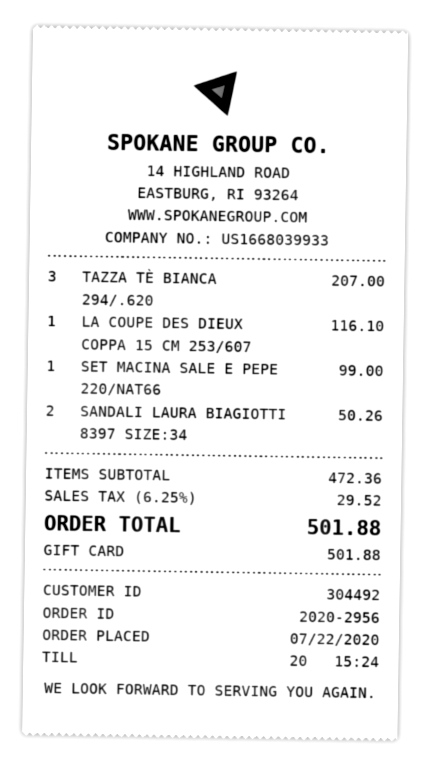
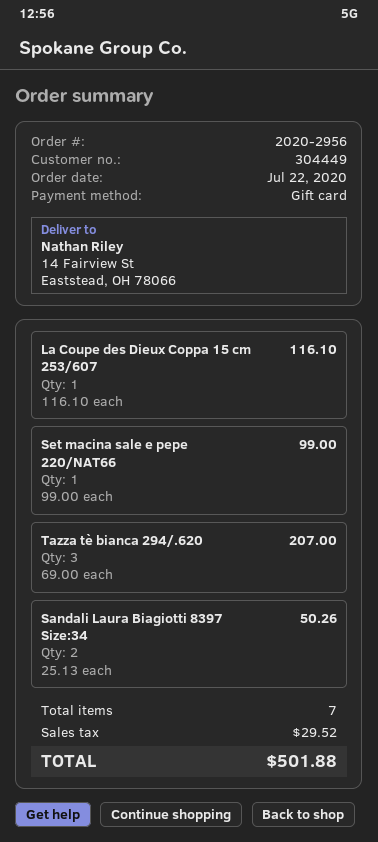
customer number: 304492 -> 304449

